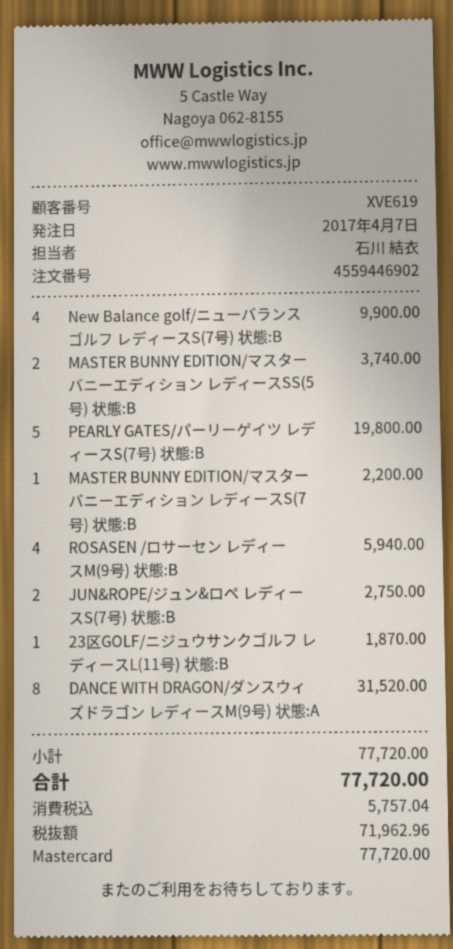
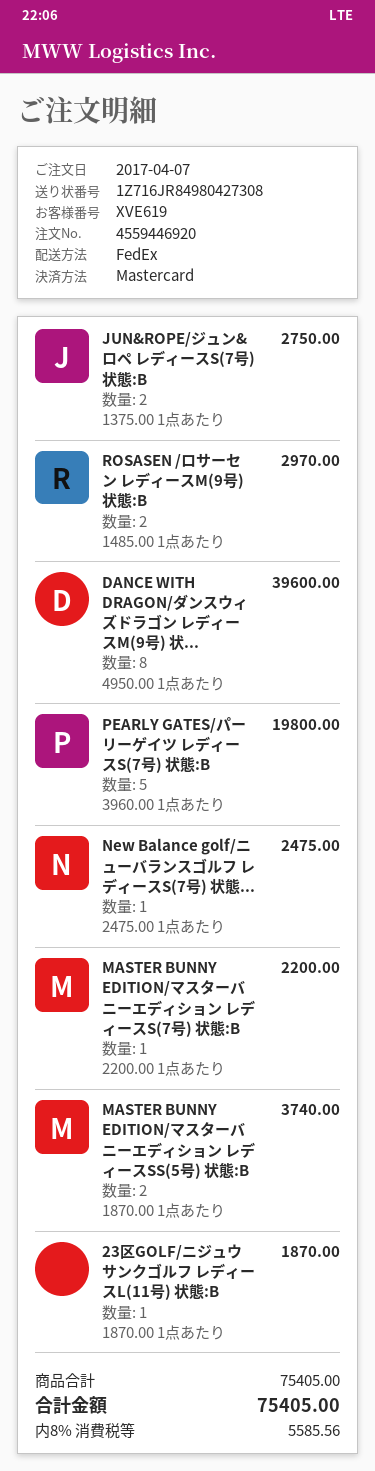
order number: 4559446902 -> 4559446920
New Balance golf/ニューバランスゴルフ レディースS(7号) 状態:B: 4 for 9900.00 -> 1 for 2475.00
ROSASEN /ロサーセン レディースM(9号) 状態:B: 4 for 5940.00 -> 2 for 2970.00
DANCE WITH DRAGON/ダンスウィズドラゴン レディースM(9号) 状態:A: 8 for 31520.00 -> 8 for 39600.00
subtotal: 77720.00 -> 75405.00
tax: 5757.04 -> 5585.56
total: 77720.00 -> 75405.00

